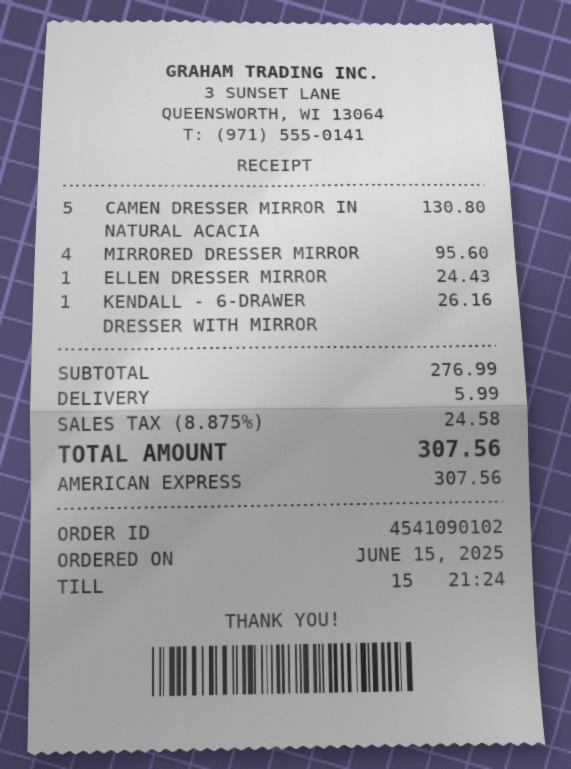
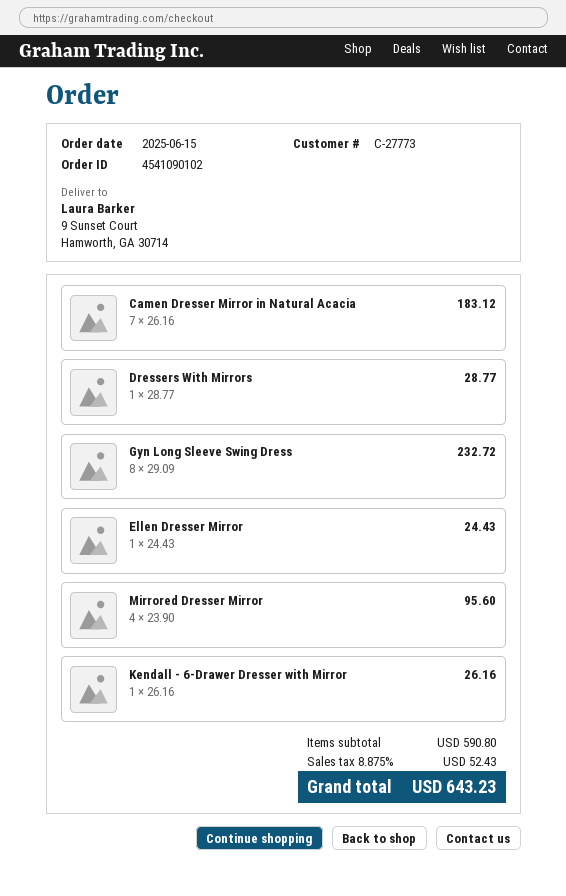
CAMEN DRESSER MIRROR IN NATURAL ACACIA: 5 for 130.80 -> 7 for 183.12
Dressers With Mirrors: none -> 1 for 28.77
Gyn Long Sleeve Swing Dress: none -> 8 for 232.72
subtotal: 276.99 -> 590.80
shipping: 5.99 -> none
tax: 8.875% = 24.58 -> 8.875% = 52.43
total: 307.56 -> 643.23

